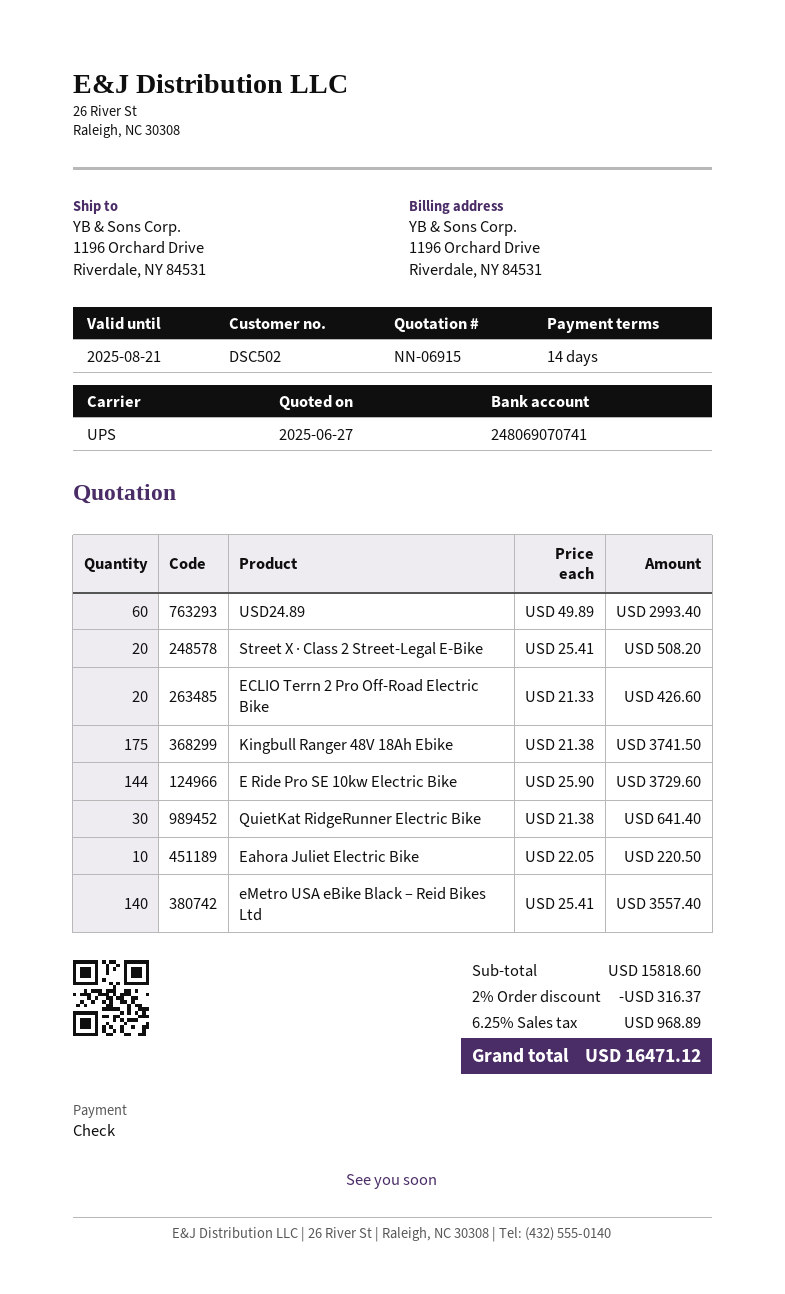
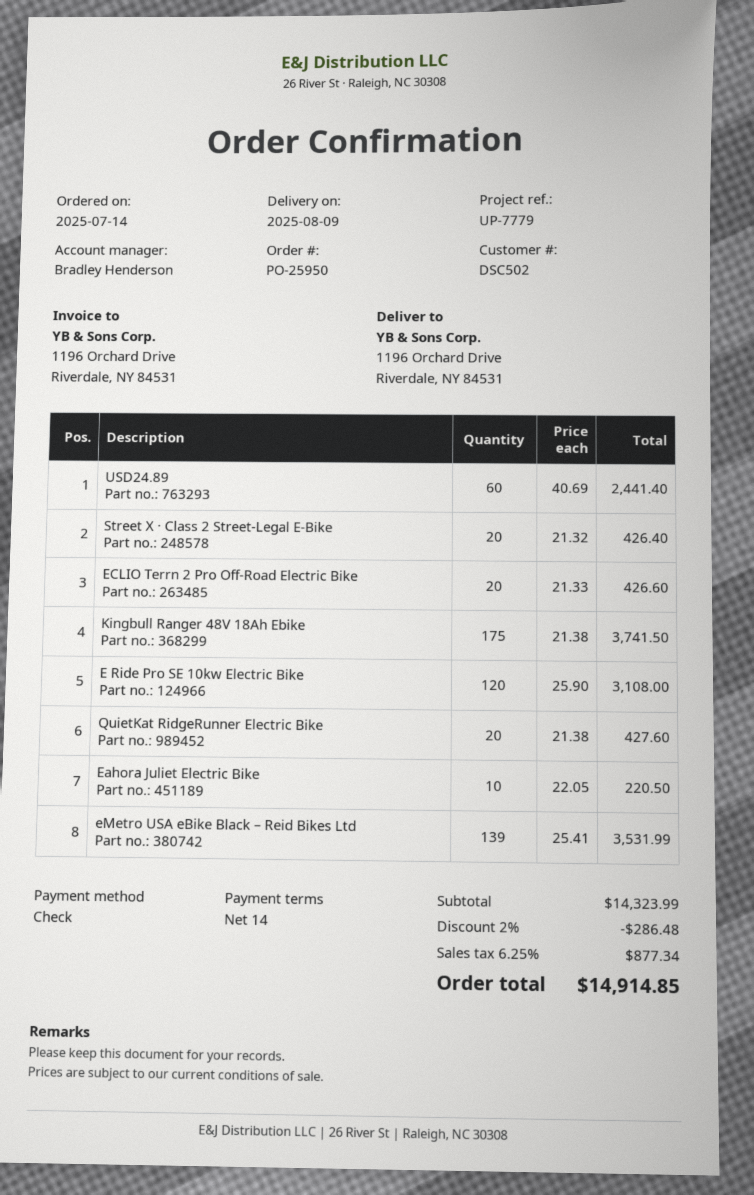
USD24.89: 60 x 49.89 = 2993.40 -> 60 x 40.69 = 2441.40
Street X · Class 2 Street-Legal E-Bike: 20 x 25.41 = 508.20 -> 20 x 21.32 = 426.40
E Ride Pro SE 10kw Electric Bike: 144 x 25.90 = 3729.60 -> 120 x 25.90 = 3108.00
QuietKat RidgeRunner Electric Bike: 30 x 21.38 = 641.40 -> 20 x 21.38 = 427.60
eMetro USA eBike Black – Reid Bikes Ltd: 140 x 25.41 = 3557.40 -> 139 x 25.41 = 3531.99
subtotal: 15818.60 -> 14323.99
discount: 2% = 316.37 -> 2% = 286.48
tax: 6.25% = 968.89 -> 6.25% = 877.34
total: 16471.12 -> 14914.85

